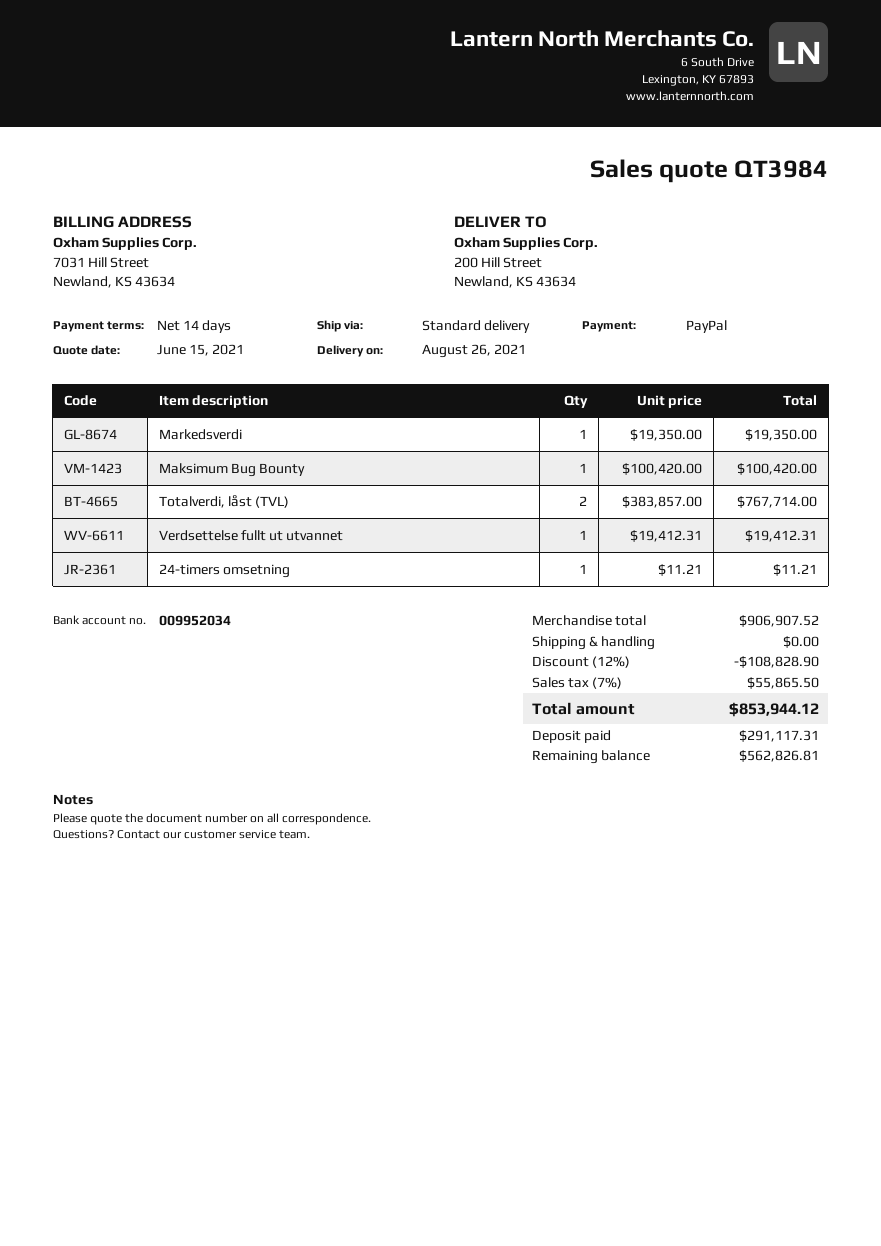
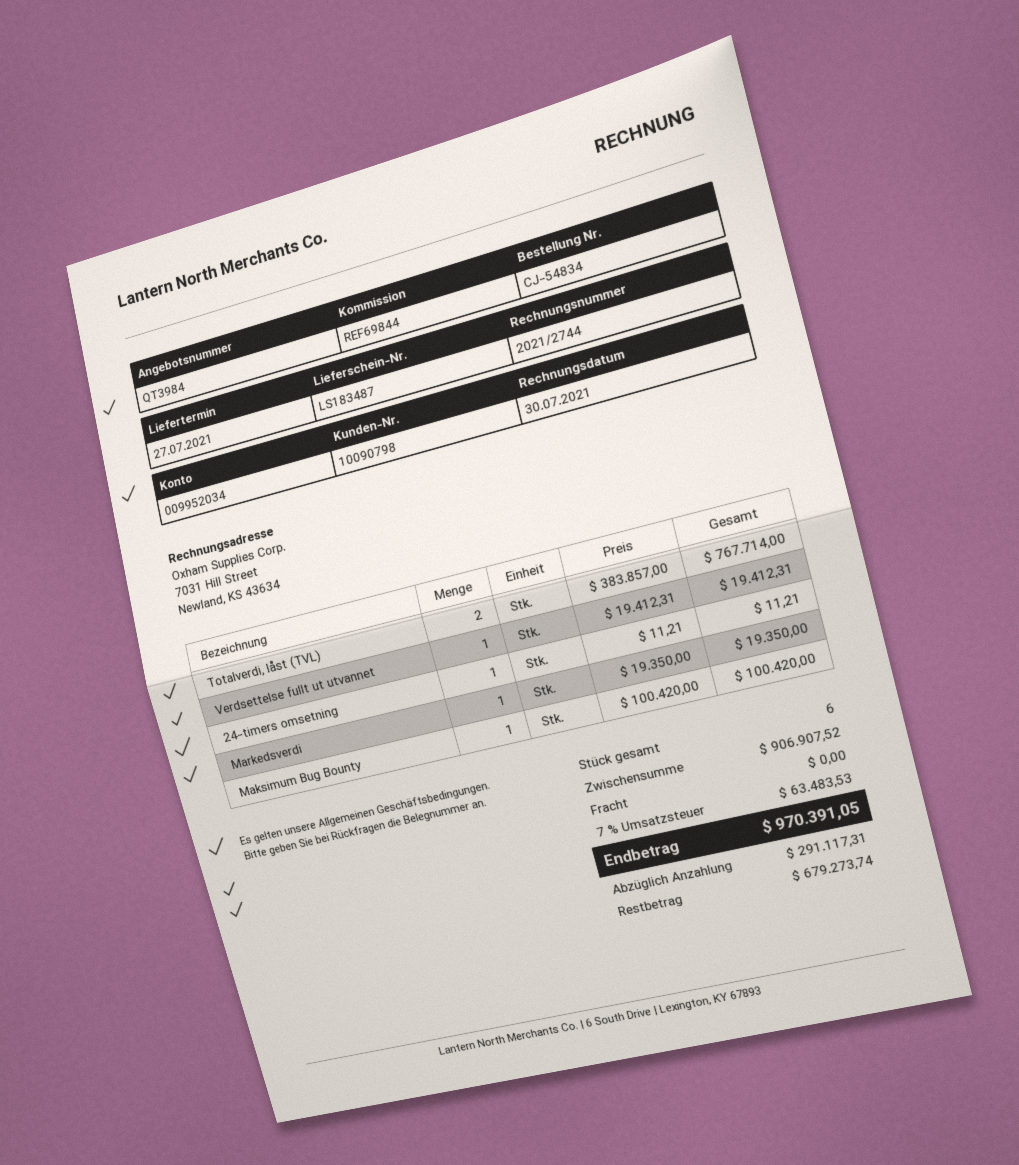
delivery date: 2021-08-26 -> 2021-07-27
discount: 12% = 108828.90 -> none
tax: 7% = 55865.50 -> 7% = 63483.53
total: 853944.12 -> 970391.05
balance: 562826.81 -> 679273.74

